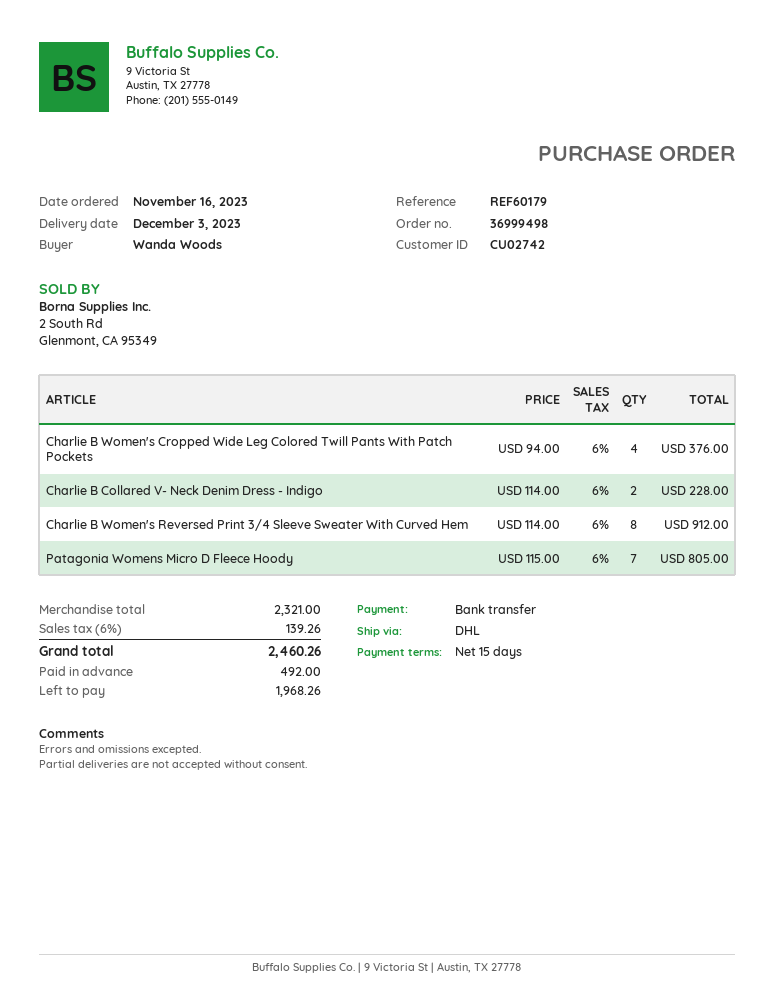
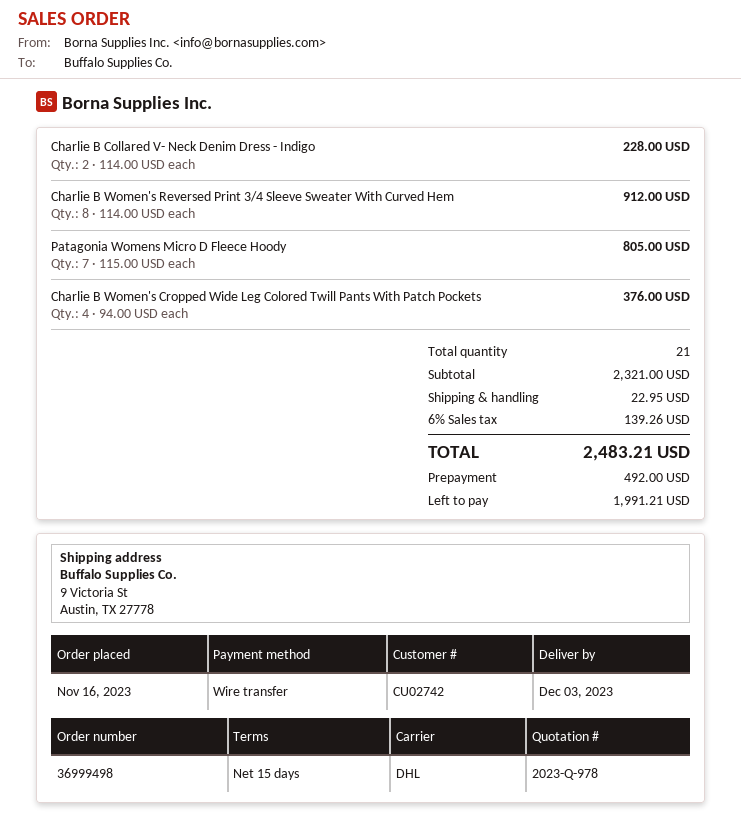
shipping: none -> 22.95
total: 2460.26 -> 2483.21
balance: 1968.26 -> 1991.21

